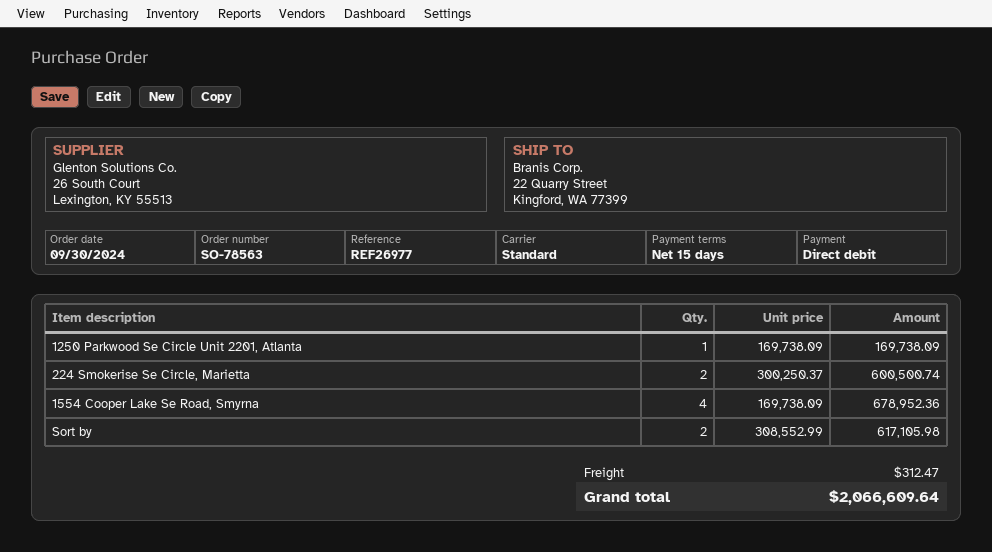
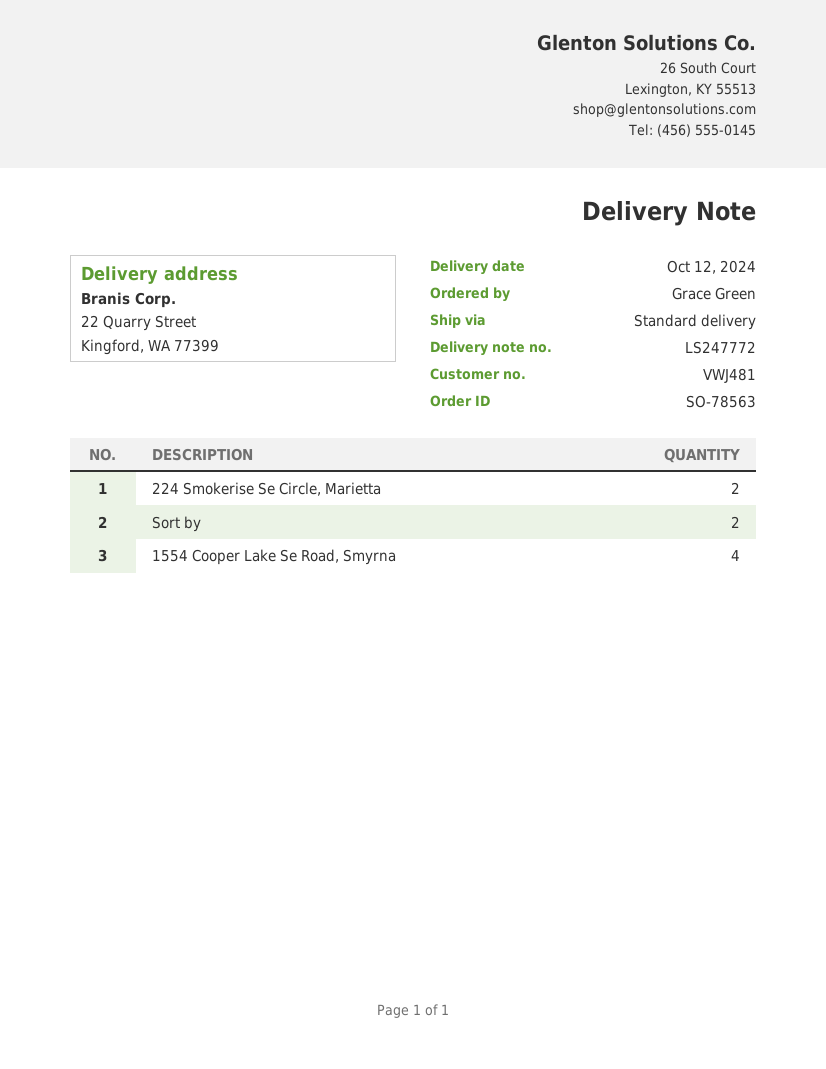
1250 Parkwood Se Circle Unit 2201, Atlanta: 1 -> none

